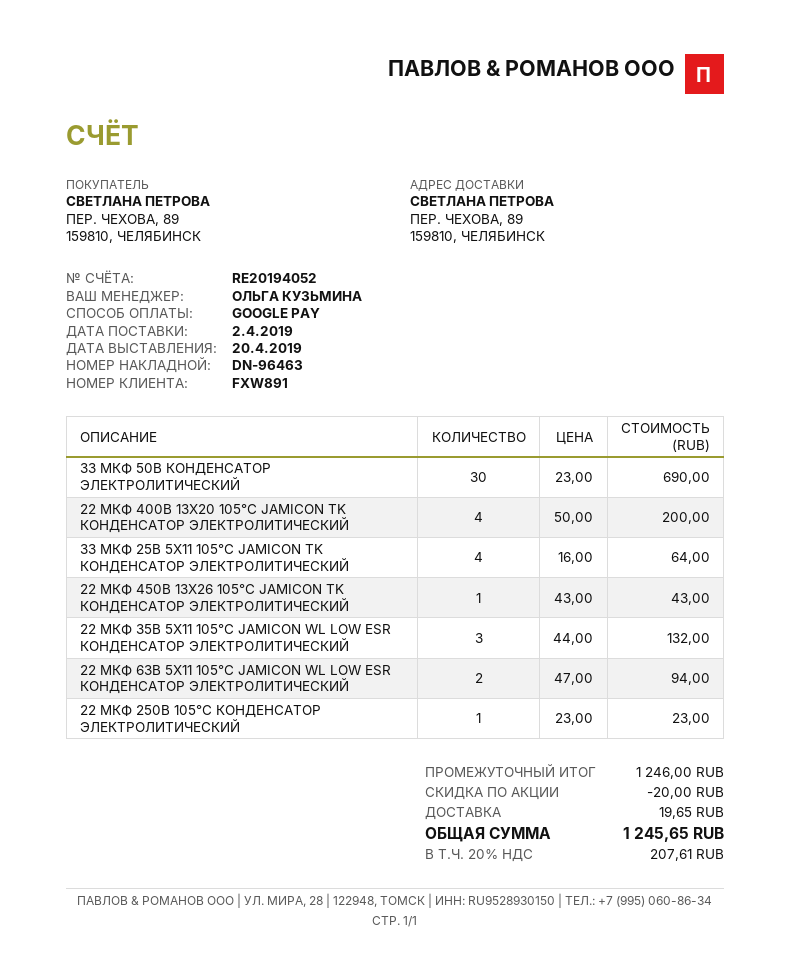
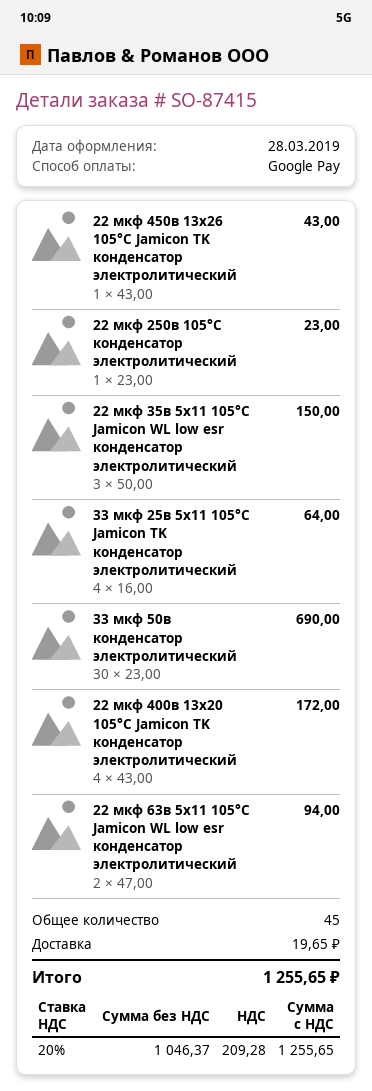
22 МКФ 400В 13Х20 105°C JAMICON TK КОНДЕНСАТОР ЭЛЕКТРОЛИТИЧЕСКИЙ: 4 x 50.00 = 200.00 -> 4 x 43.00 = 172.00
22 МКФ 35В 5Х11 105°C JAMICON WL LOW ESR КОНДЕНСАТОР ЭЛЕКТРОЛИТИЧЕСКИЙ: 3 x 44.00 = 132.00 -> 3 x 50.00 = 150.00
discount: 20.00 -> none
tax: 20% = 207.61 -> 20% = 209.28
total: 1245.65 -> 1255.65

